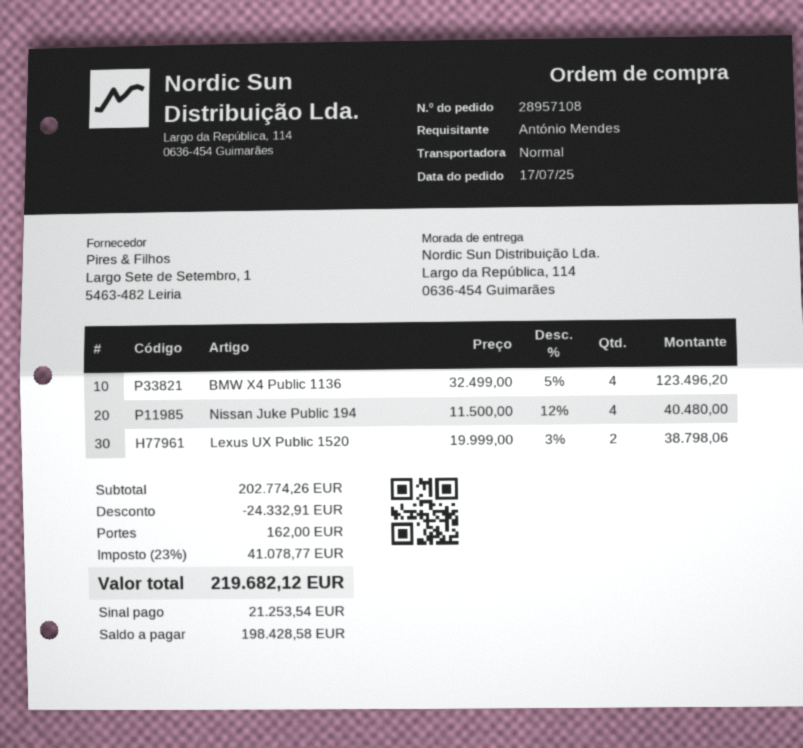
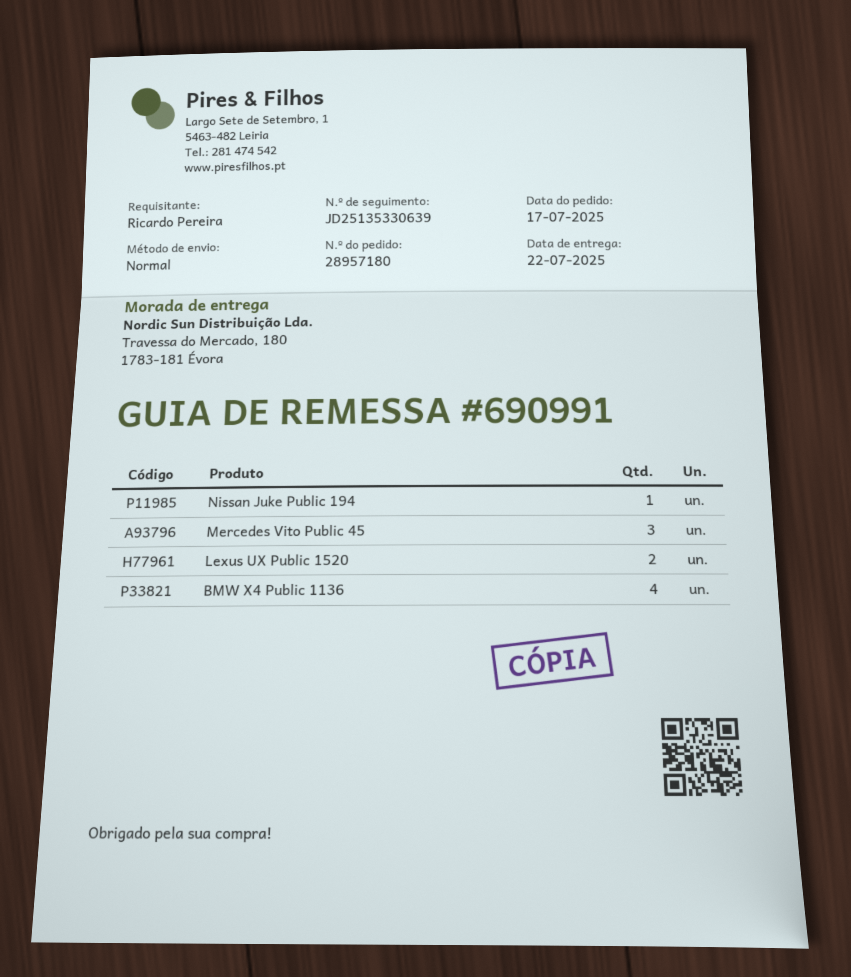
order number: 28957108 -> 28957180
ordered by: António Mendes -> Ricardo Pereira
ship to: Largo da República, 114, 0636-454 Guimarães -> Travessa do Mercado, 180, 1783-181 Évora
Nissan Juke Public 194: 4 -> 1
Mercedes Vito Public 45: none -> 3

